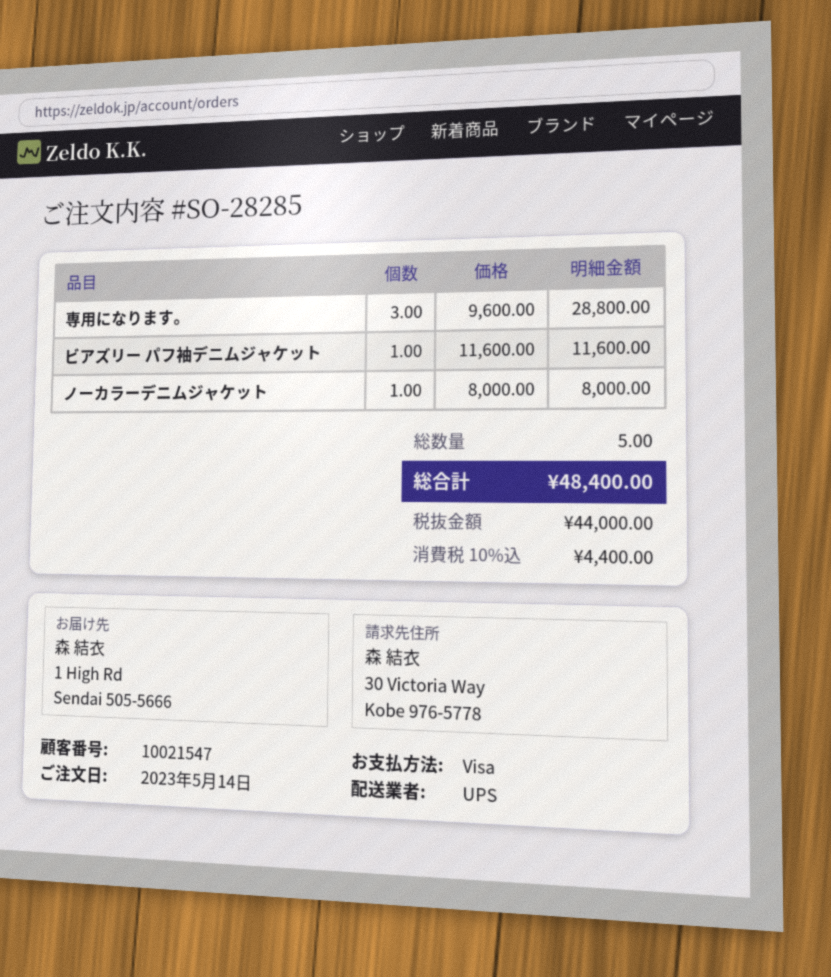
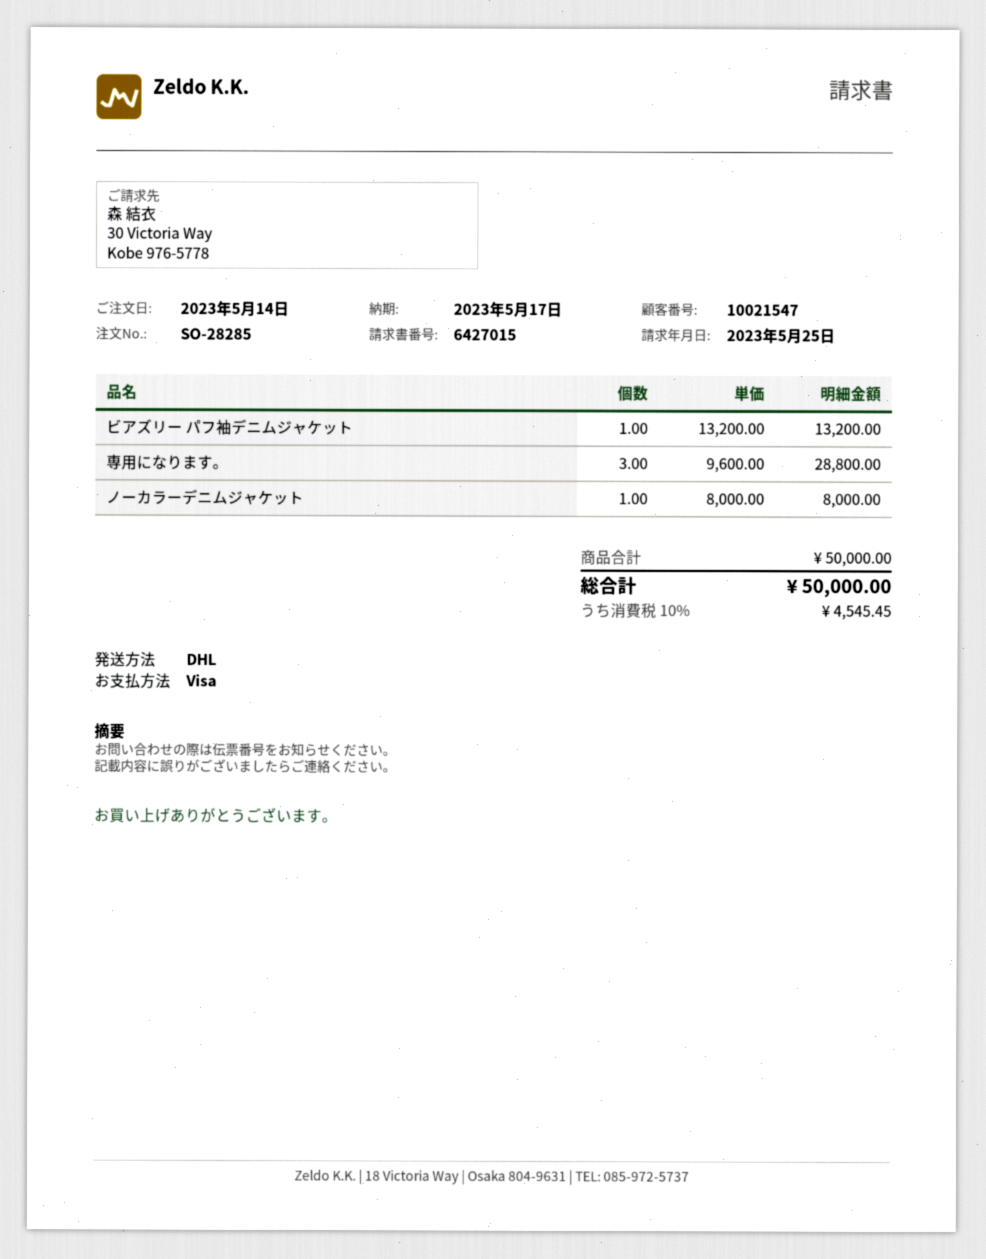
shipping method: UPS -> DHL
ビアズリー パフ袖デニムジャケット: 1 x 11600.00 = 11600.00 -> 1 x 13200.00 = 13200.00
tax: 10% = 4400.00 -> 10% = 4545.45
total: 48400.00 -> 50000.00

